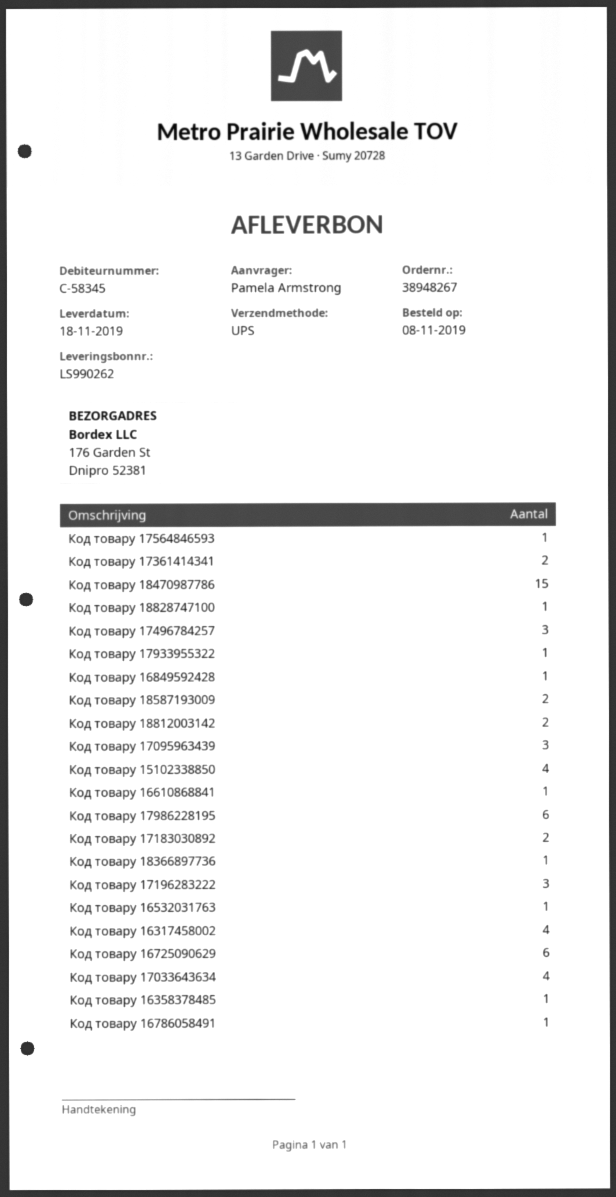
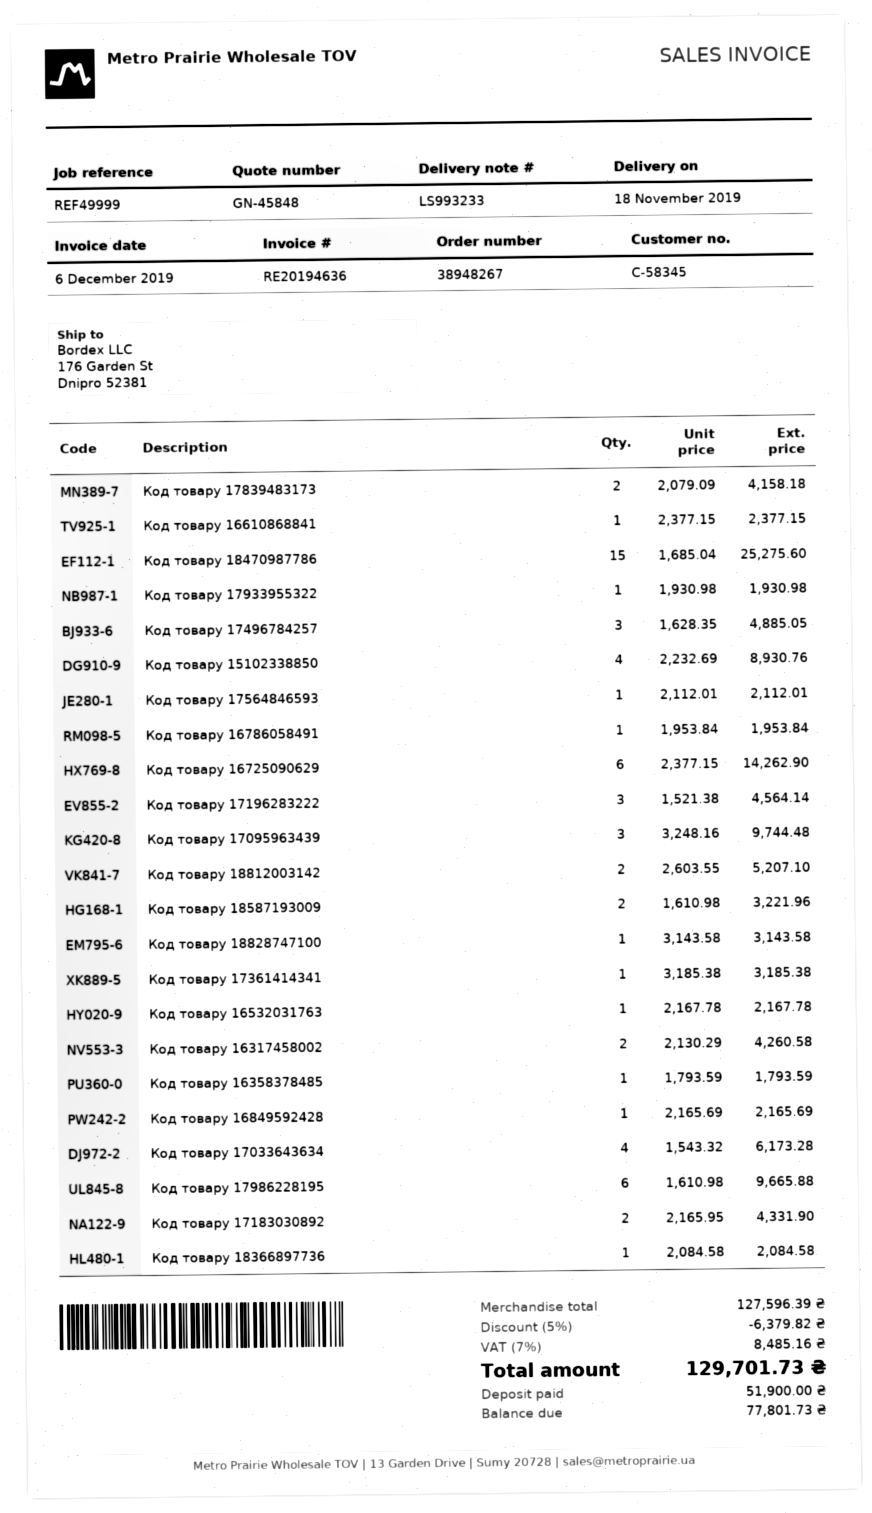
delivery note number: LS990262 -> LS993233
Код товару 17361414341: 2 -> 1
Код товару 16317458002: 4 -> 2
Код товару 17839483173: none -> 2

